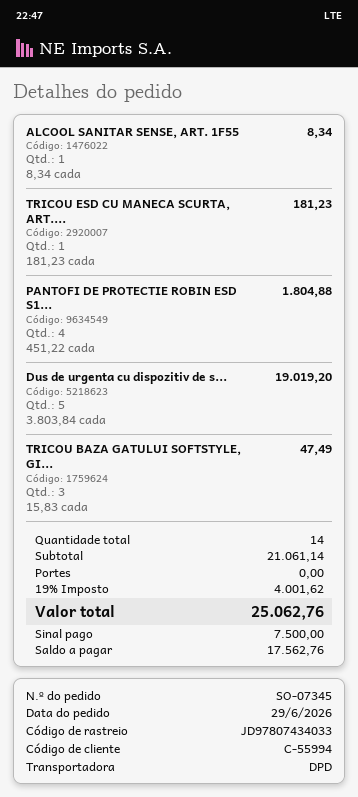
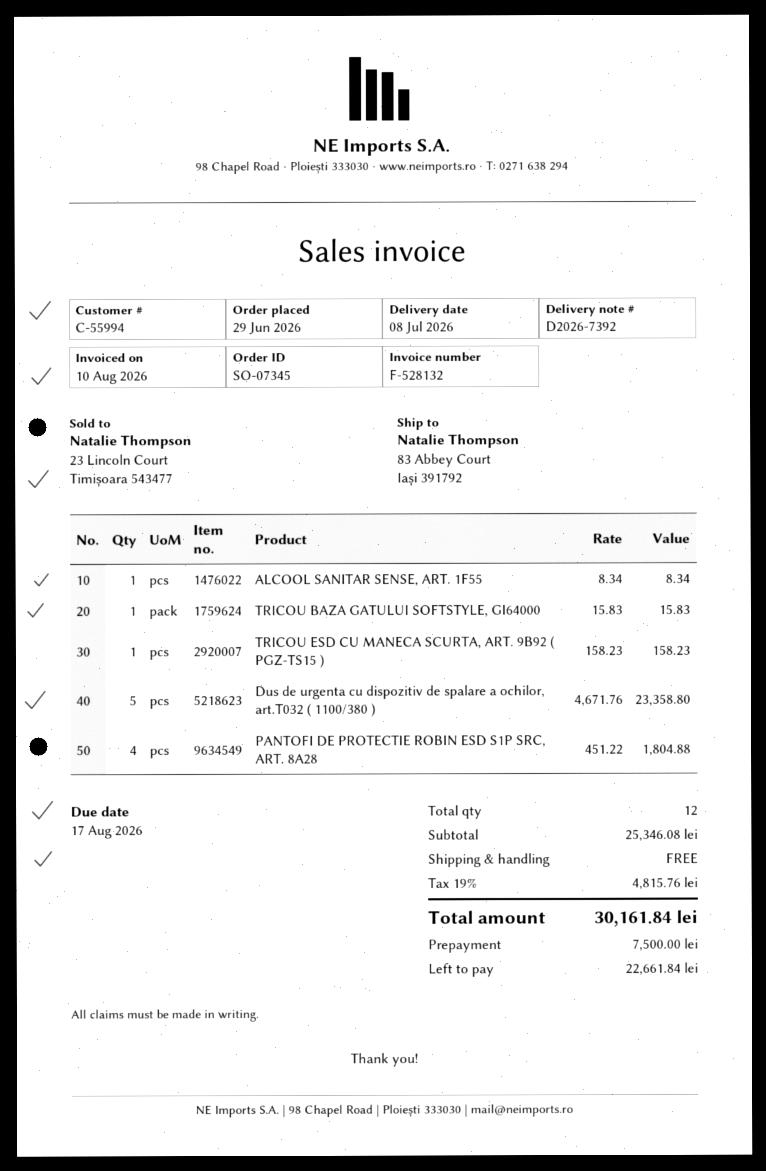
TRICOU ESD CU MANECA SCURTA, ART....: 1 x 181.23 = 181.23 -> 1 x 158.23 = 158.23
Dus de urgenta cu dispozitiv de s...: 5 x 3803.84 = 19019.20 -> 5 x 4671.76 = 23358.80
TRICOU BAZA GATULUI SOFTSTYLE, GI...: 3 x 15.83 = 47.49 -> 1 x 15.83 = 15.83
total quantity: 14 -> 12
subtotal: 21061.14 -> 25346.08
tax: 19% = 4001.62 -> 19% = 4815.76
total: 25062.76 -> 30161.84
balance: 17562.76 -> 22661.84

